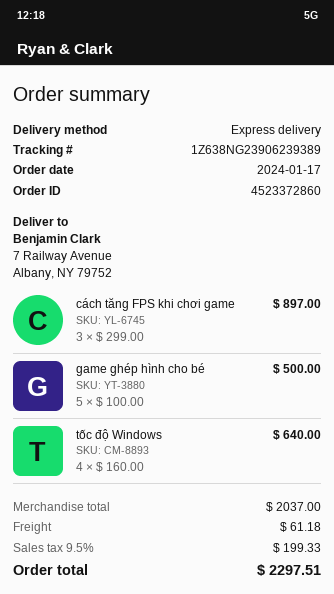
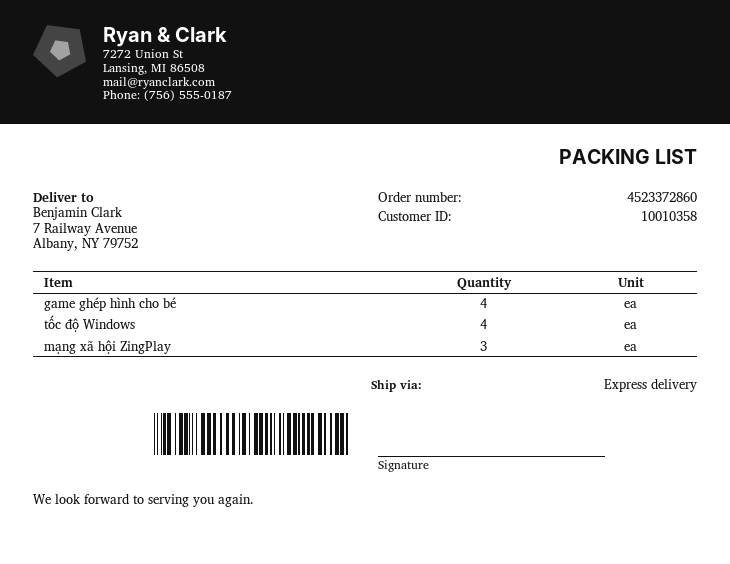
cách tăng FPS khi chơi game: 3 -> none
game ghép hình cho bé: 5 -> 4
mạng xã hội ZingPlay: none -> 3

